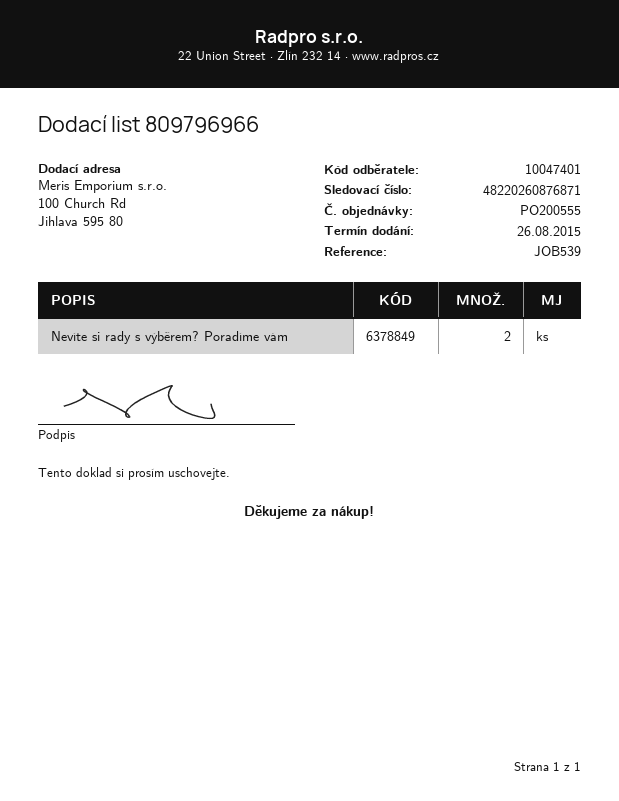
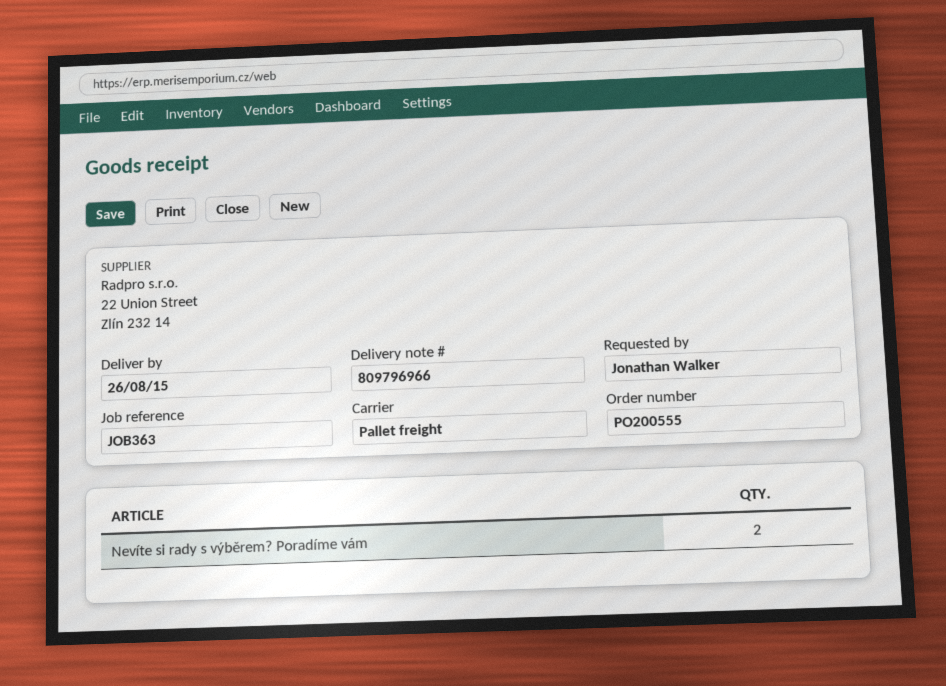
reference: JOB539 -> JOB363

